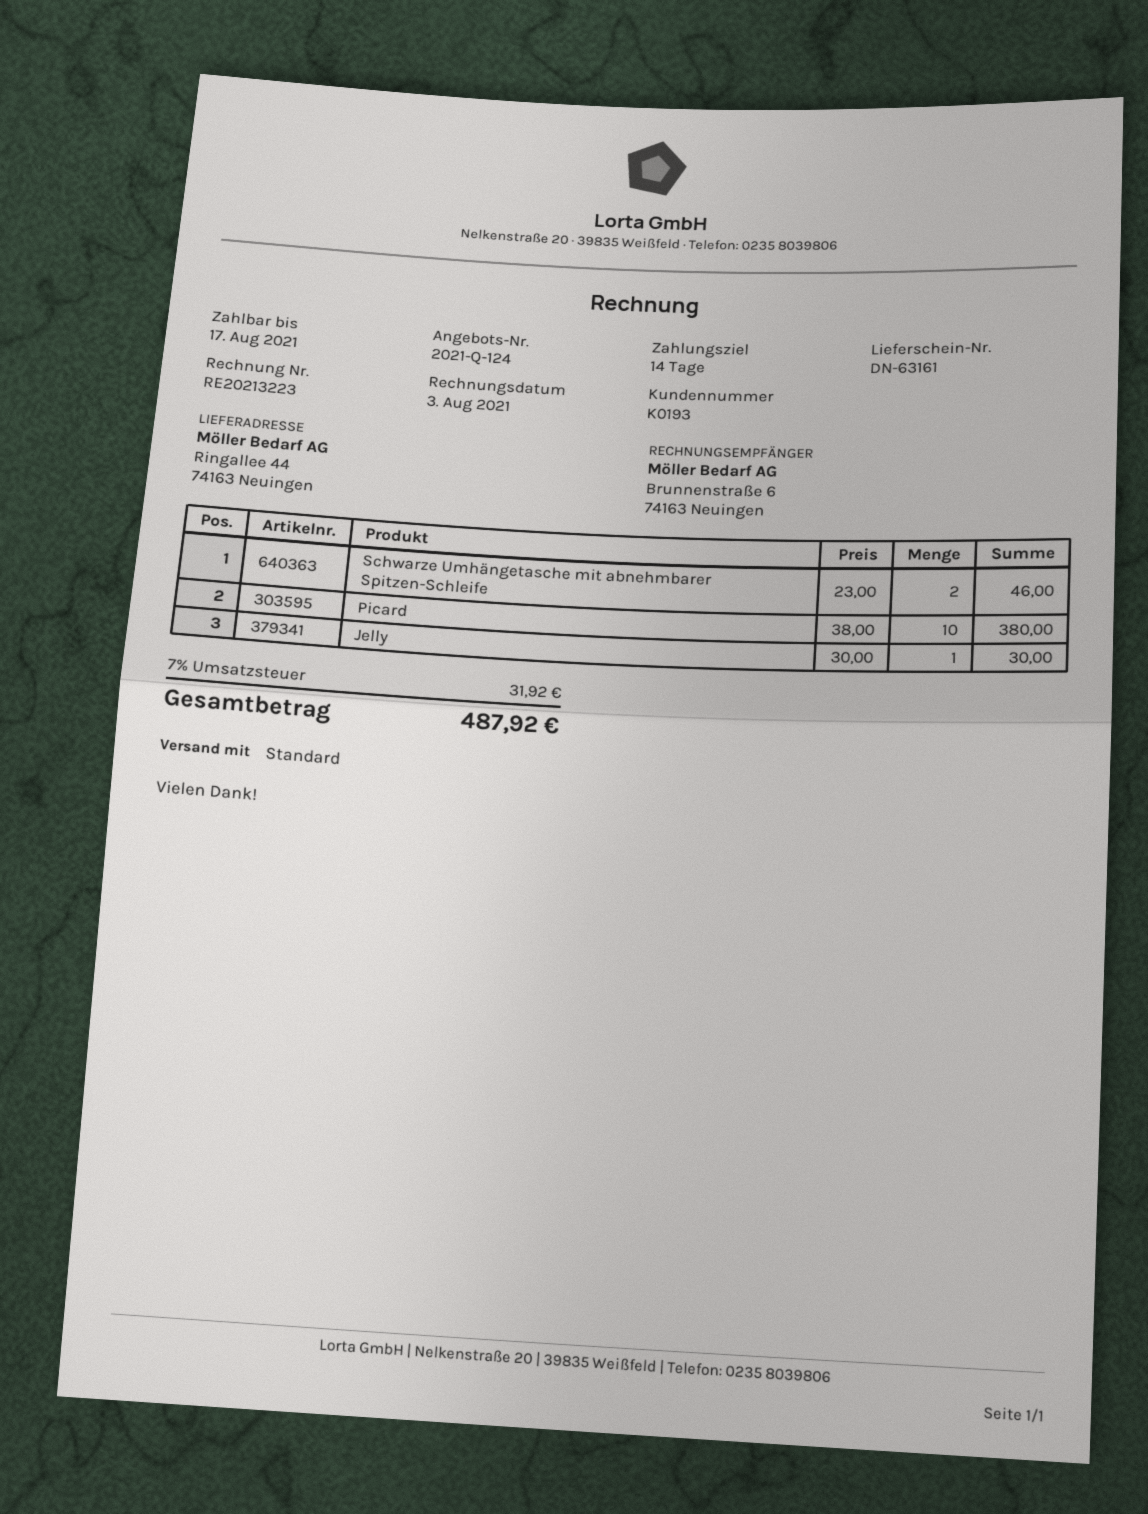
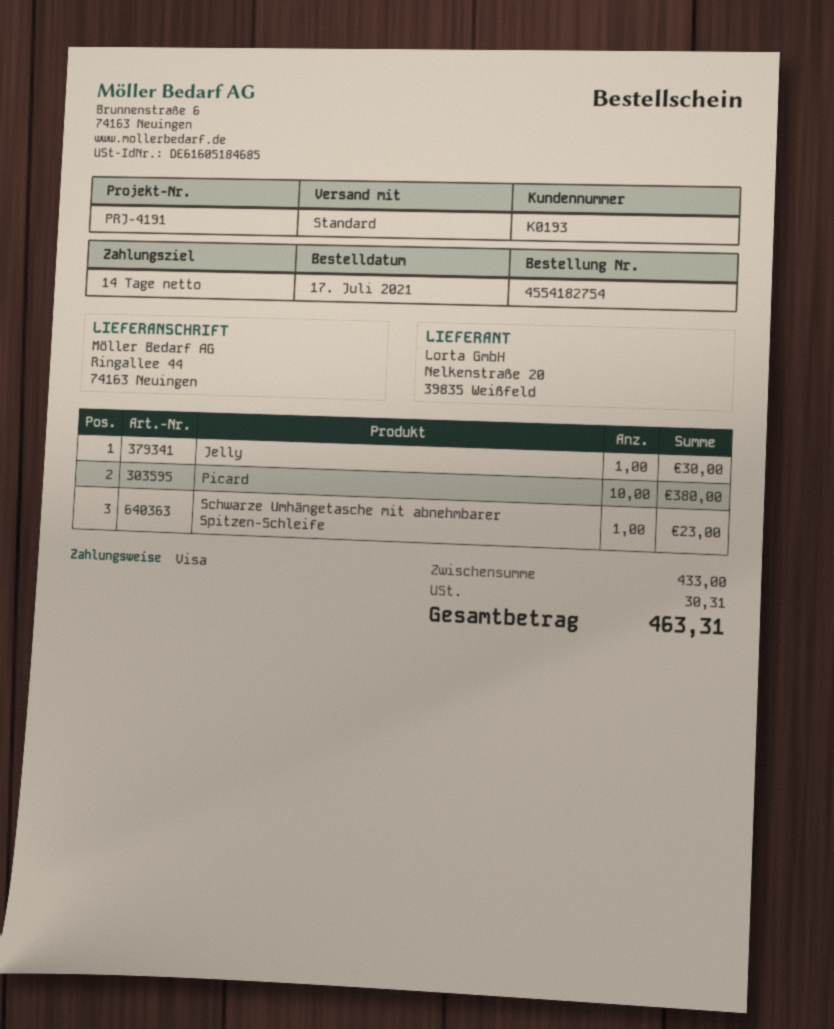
Schwarze Umhängetasche mit abnehmbarer Spitzen-Schleife: 2 for 46.00 -> 1 for 23.00
tax: 31.92 -> 30.31
total: 487.92 -> 463.31

